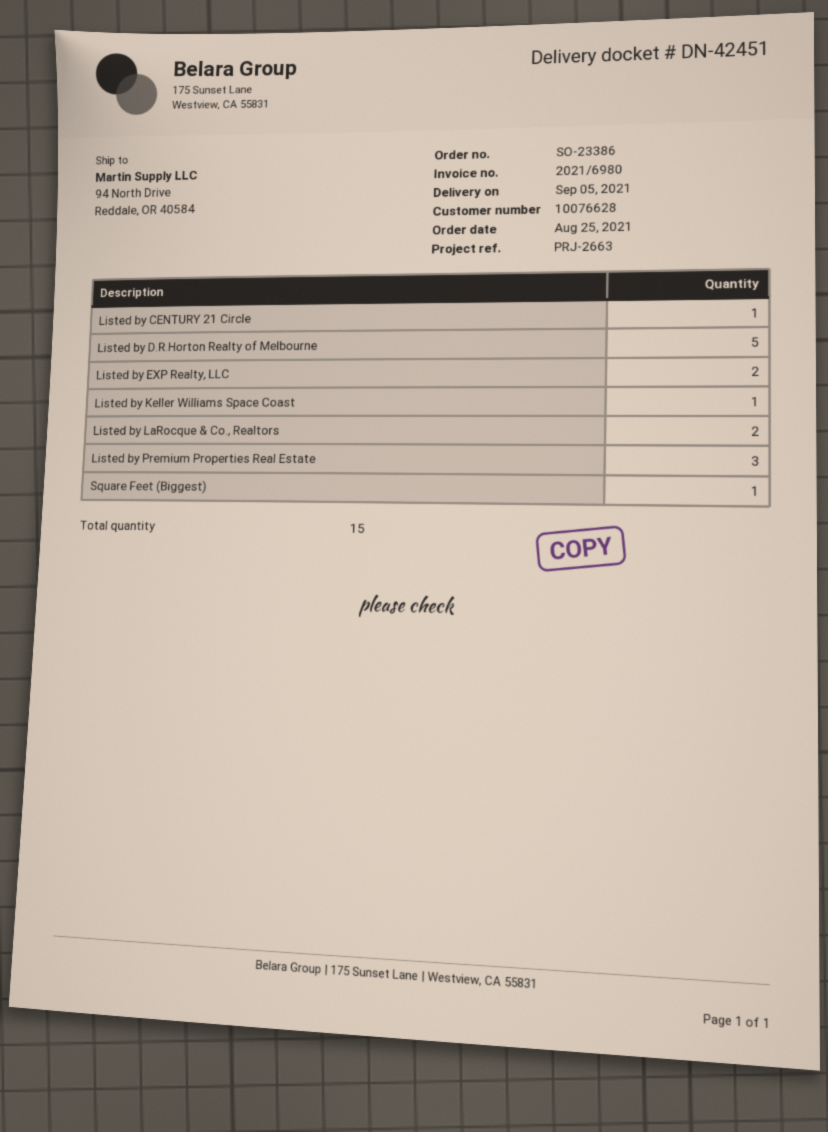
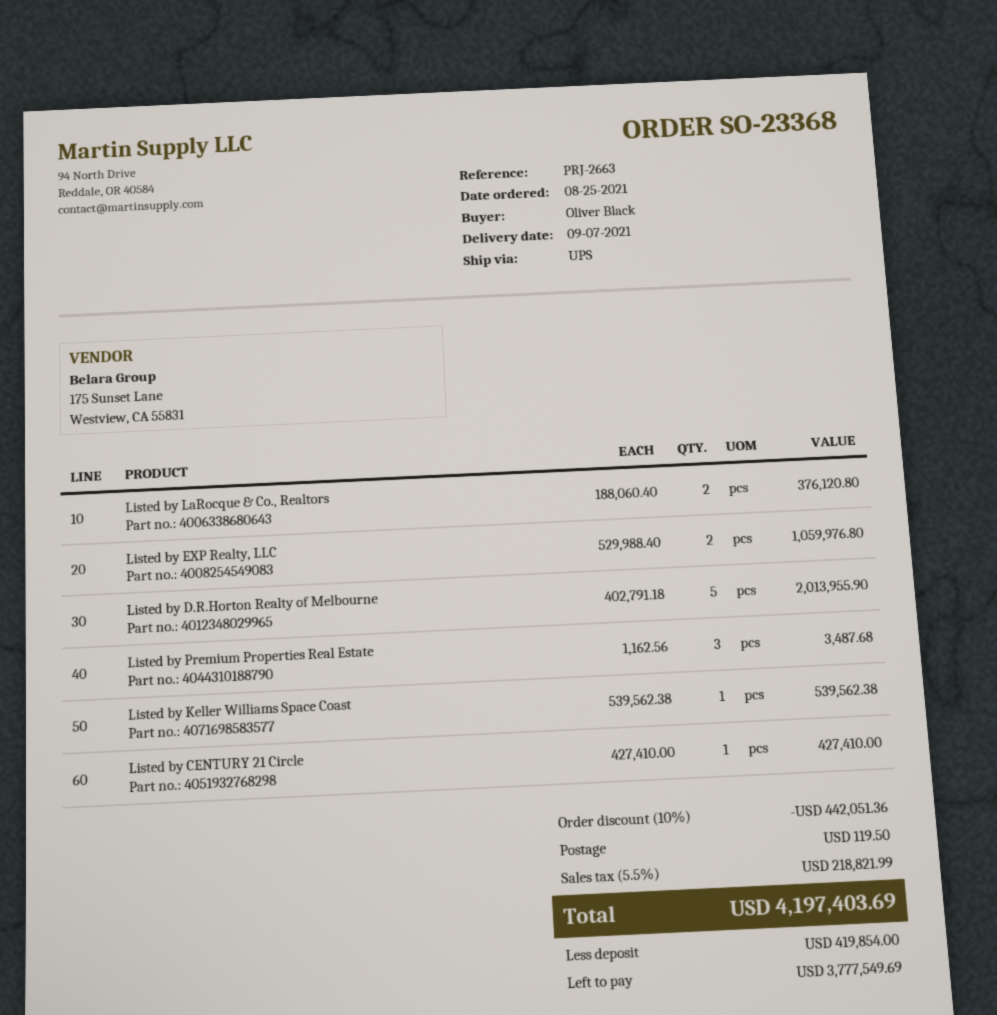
order number: SO-23386 -> SO-23368
delivery date: 2021-09-05 -> 2021-09-07
Square Feet (Biggest): 1 -> none

